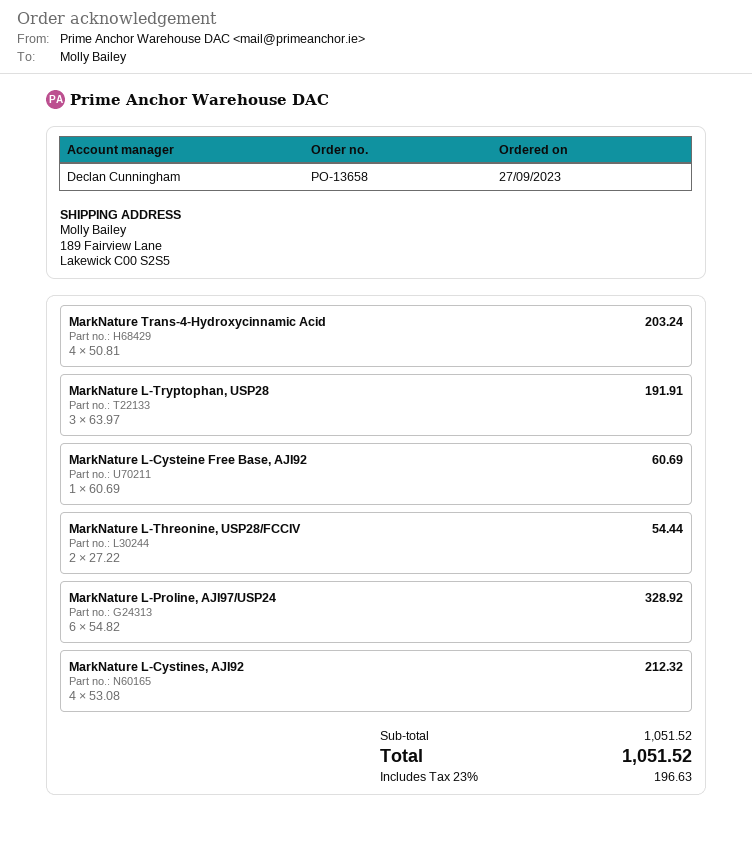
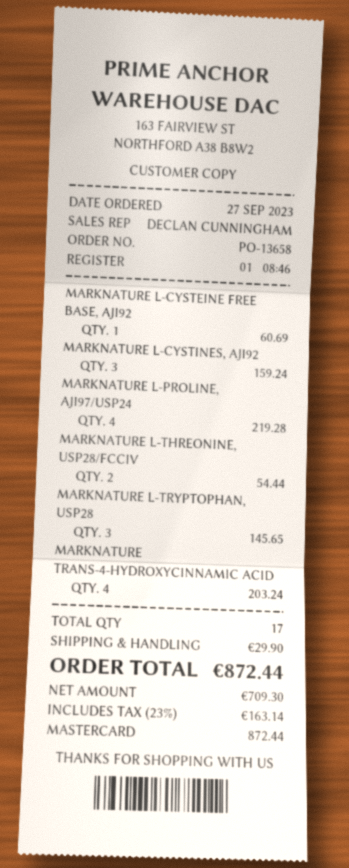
MarkNature L-Tryptophan, USP28: 3 for 191.91 -> 3 for 145.65
MarkNature L-Proline, AJI97/USP24: 6 for 328.92 -> 4 for 219.28
MarkNature L-Cystines, AJI92: 4 for 212.32 -> 3 for 159.24
shipping: none -> 29.90
tax: 23% = 196.63 -> 23% = 163.14
total: 1051.52 -> 872.44

